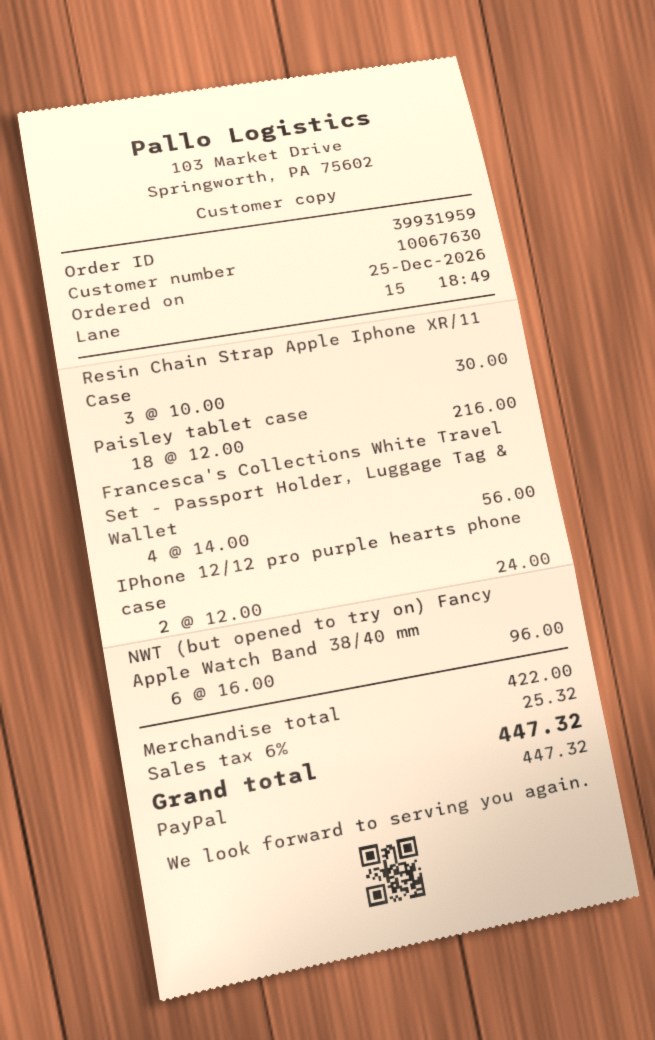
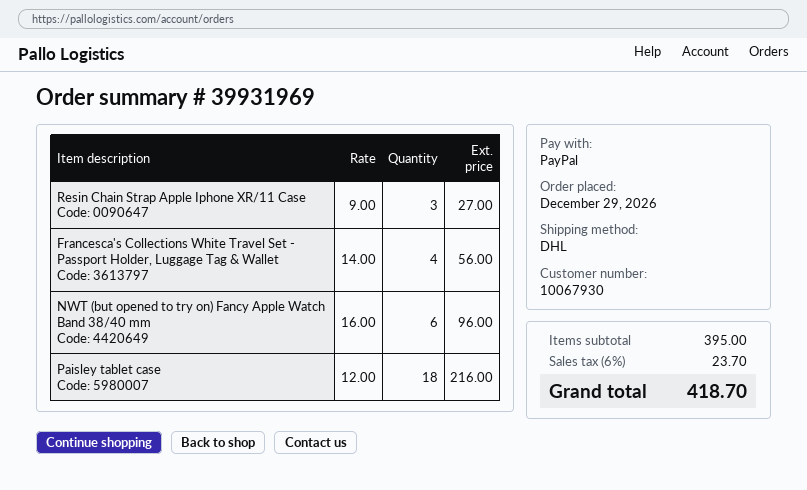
order number: 39931959 -> 39931969
order date: 2026-12-25 -> 2026-12-29
customer number: 10067630 -> 10067930
Resin Chain Strap Apple Iphone XR/11 Case: 3 x 10.00 = 30.00 -> 3 x 9.00 = 27.00
IPhone 12/12 pro purple hearts phone case: 2 x 12.00 = 24.00 -> none
subtotal: 422.00 -> 395.00
tax: 6% = 25.32 -> 6% = 23.70
total: 447.32 -> 418.70

